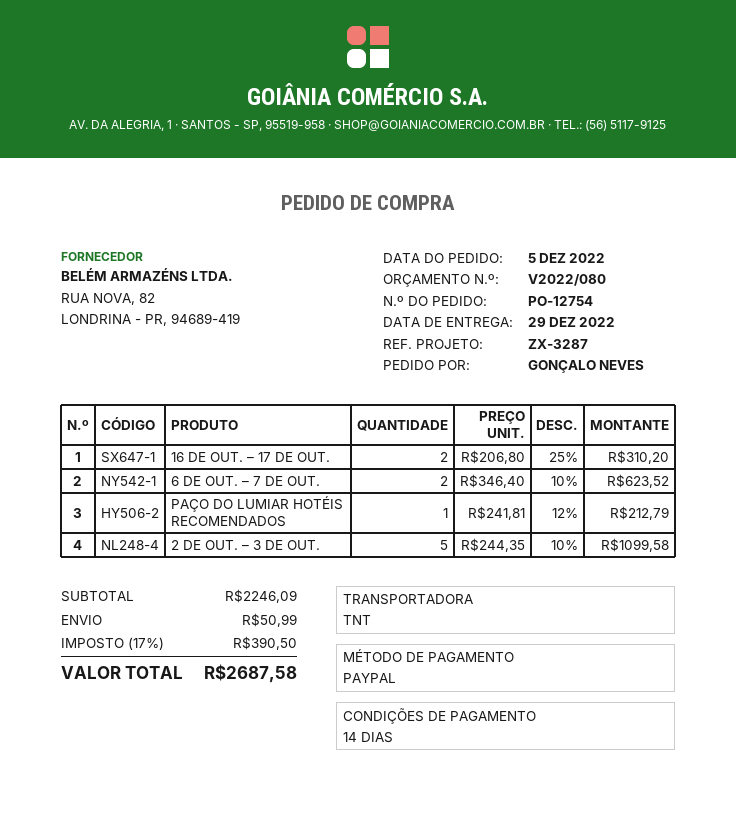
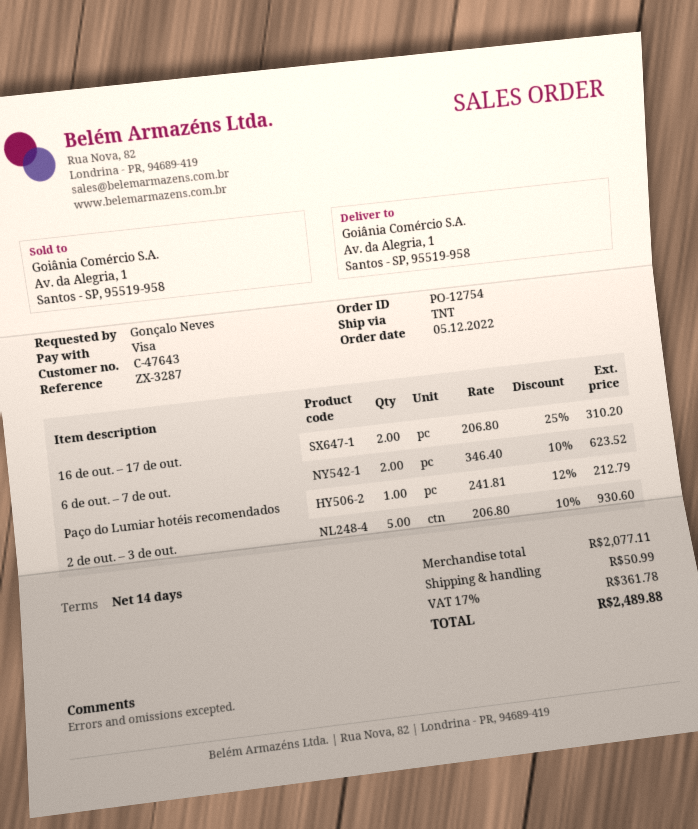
payment method: PayPal -> Visa
2 DE OUT. – 3 DE OUT.: 5 x 244.35 - 10% = 1099.58 -> 5 x 206.80 - 10% = 930.60
subtotal: 2246.09 -> 2077.11
tax: 17% = 390.50 -> 17% = 361.78
total: 2687.58 -> 2489.88

